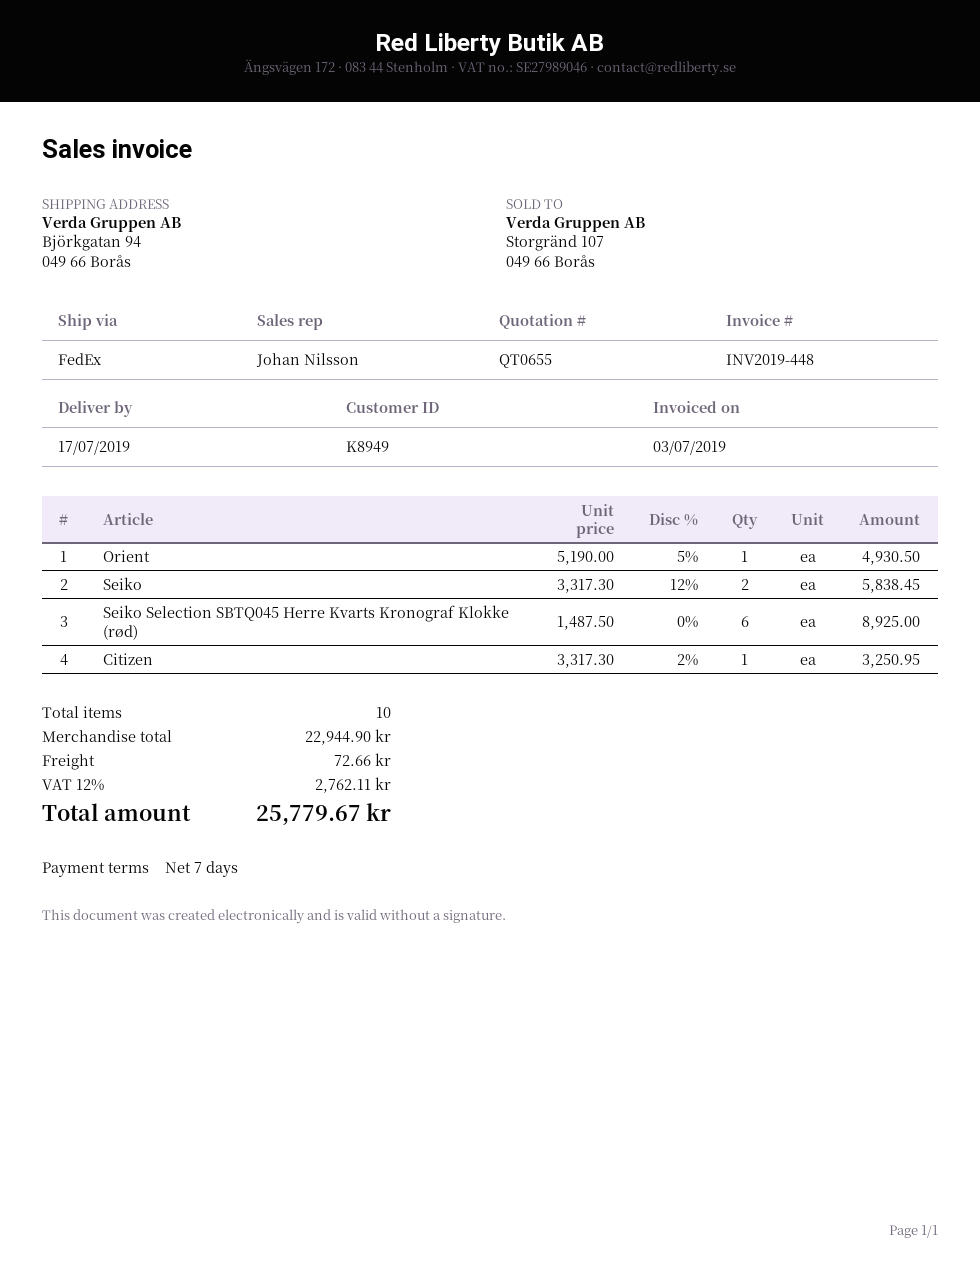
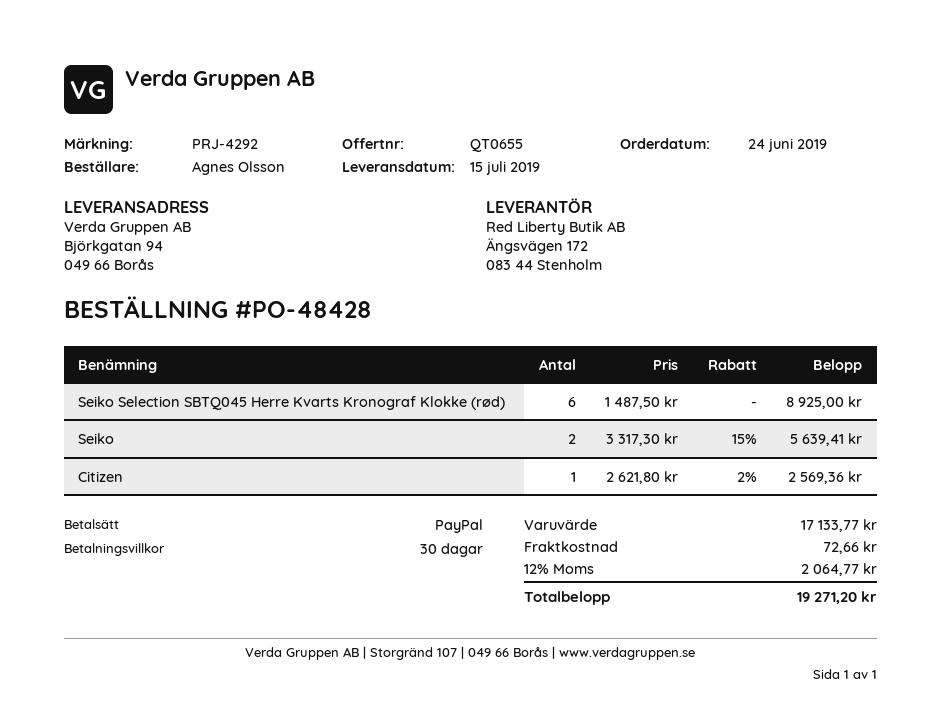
delivery date: 2019-07-17 -> 2019-07-15
payment terms: 7 days -> 30 days
Orient: 1 x 5190.00 - 5% = 4930.50 -> none
Seiko: 2 x 3317.30 - 12% = 5838.45 -> 2 x 3317.30 - 15% = 5639.41
Citizen: 1 x 3317.30 - 2% = 3250.95 -> 1 x 2621.80 - 2% = 2569.36
subtotal: 22944.90 -> 17133.77
tax: 12% = 2762.11 -> 12% = 2064.77
total: 25779.67 -> 19271.20

